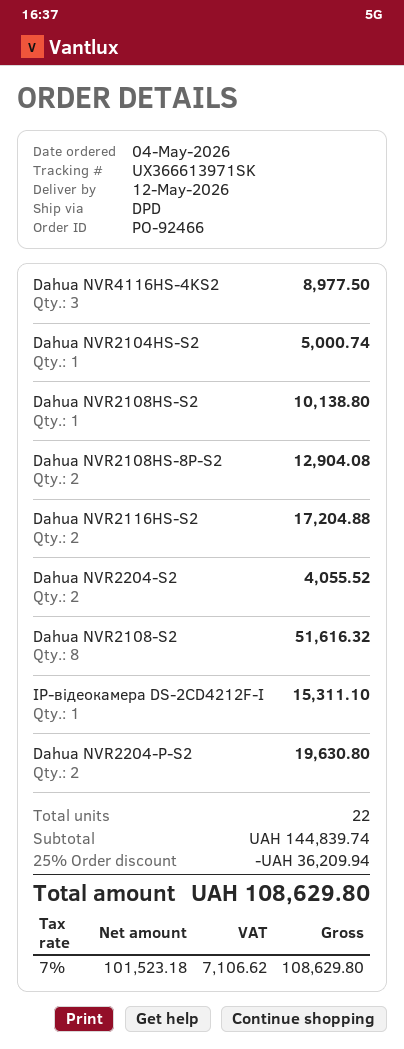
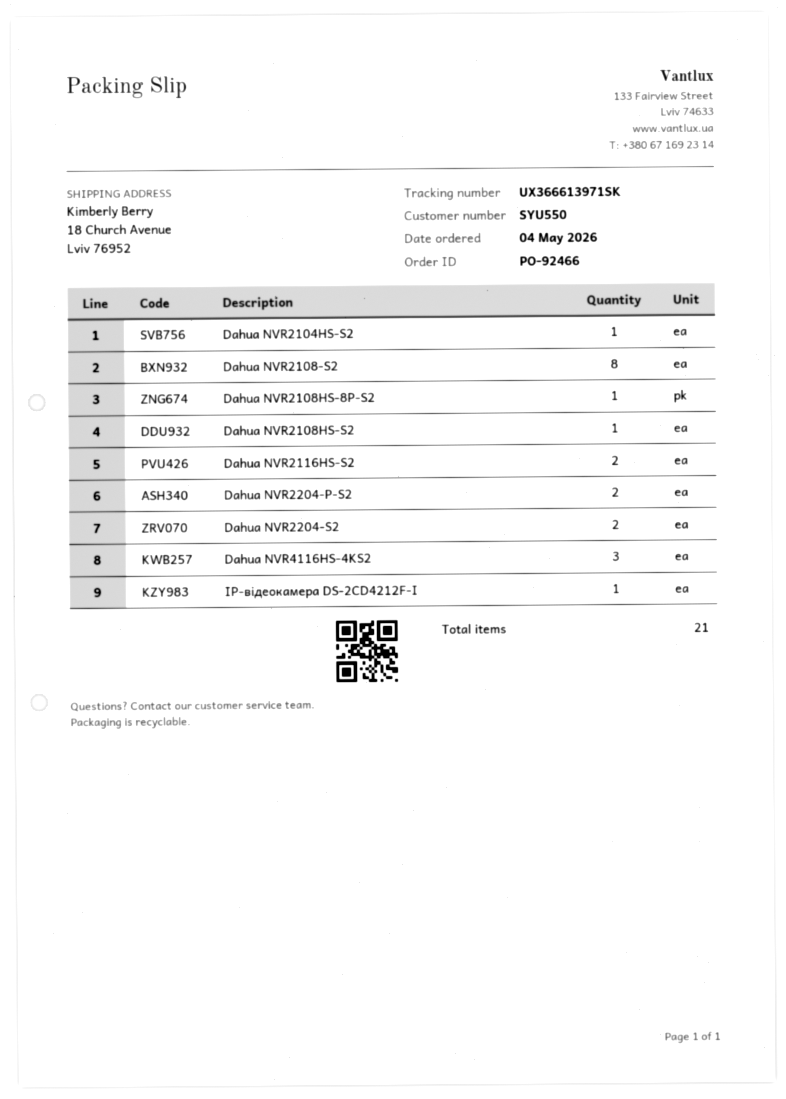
Dahua NVR2108HS-8P-S2: 2 -> 1
total quantity: 22 -> 21

